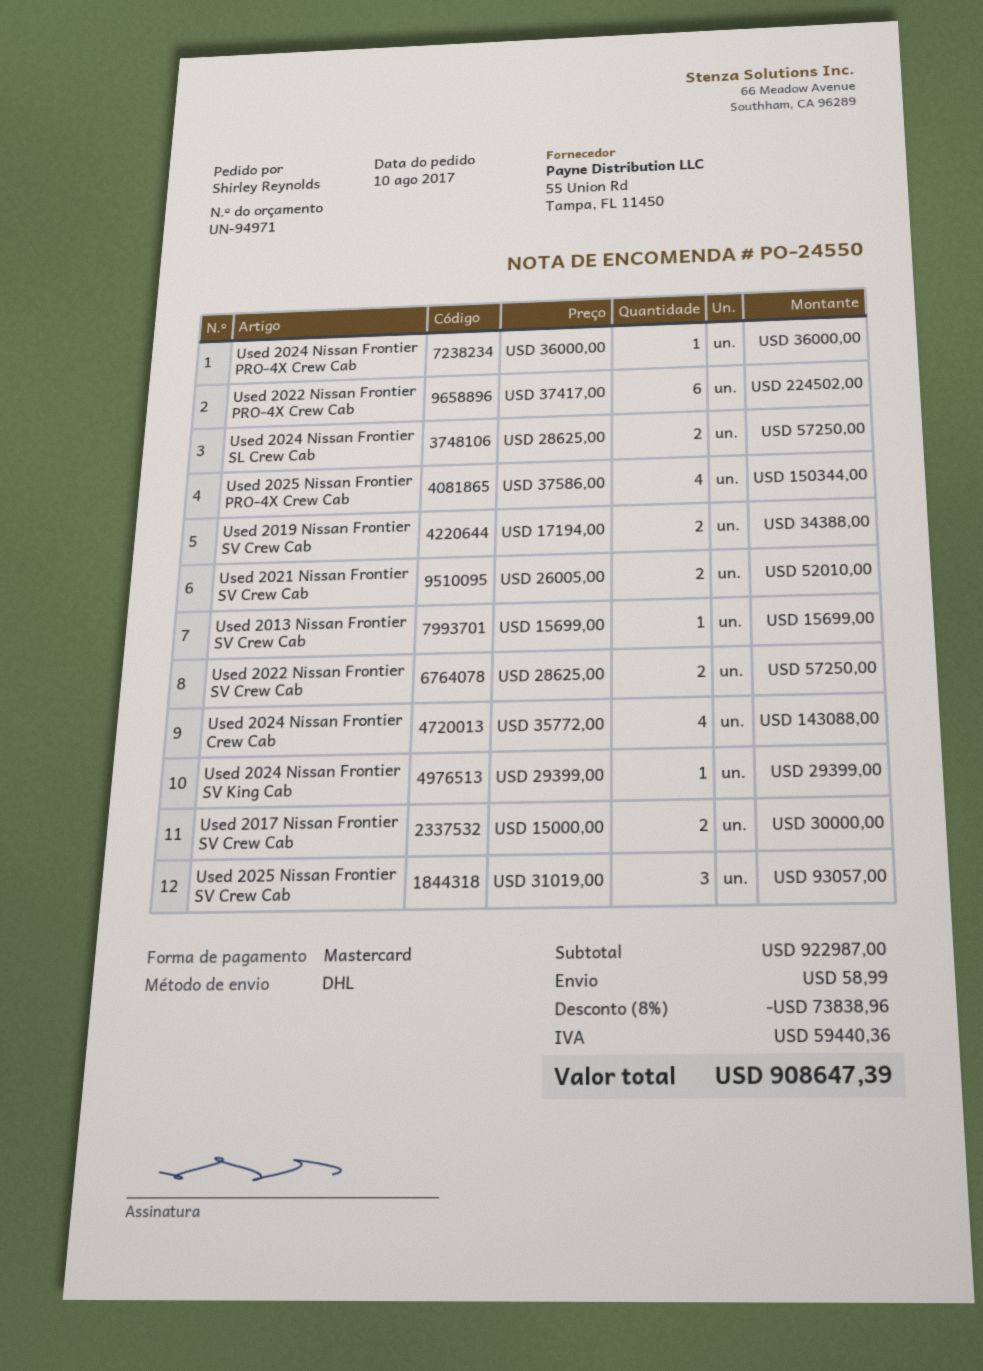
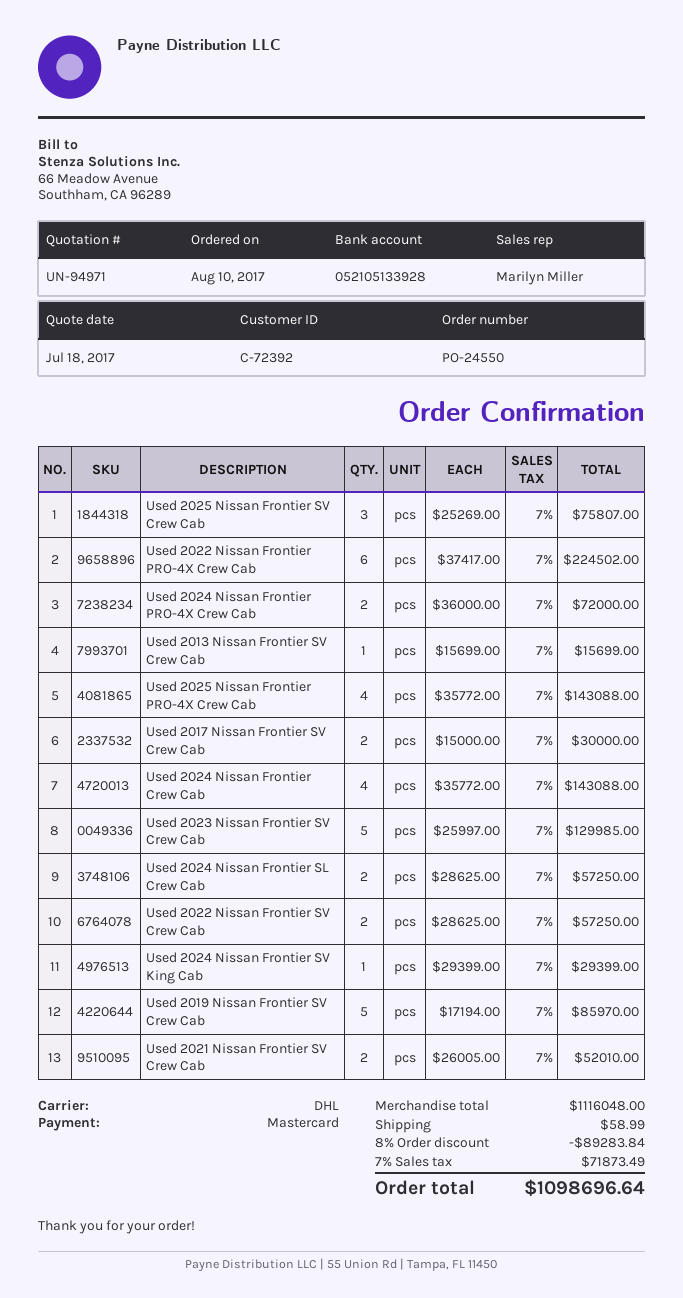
Used 2024 Nissan Frontier PRO-4X Crew Cab: 1 x 36000.00 = 36000.00 -> 2 x 36000.00 = 72000.00
Used 2025 Nissan Frontier PRO-4X Crew Cab: 4 x 37586.00 = 150344.00 -> 4 x 35772.00 = 143088.00
Used 2019 Nissan Frontier SV Crew Cab: 2 x 17194.00 = 34388.00 -> 5 x 17194.00 = 85970.00
Used 2025 Nissan Frontier SV Crew Cab: 3 x 31019.00 = 93057.00 -> 3 x 25269.00 = 75807.00
Used 2023 Nissan Frontier SV Crew Cab: none -> 5 x 25997.00 = 129985.00
subtotal: 922987.00 -> 1116048.00
discount: 8% = 73838.96 -> 8% = 89283.84
tax: 59440.36 -> 71873.49
total: 908647.39 -> 1098696.64

